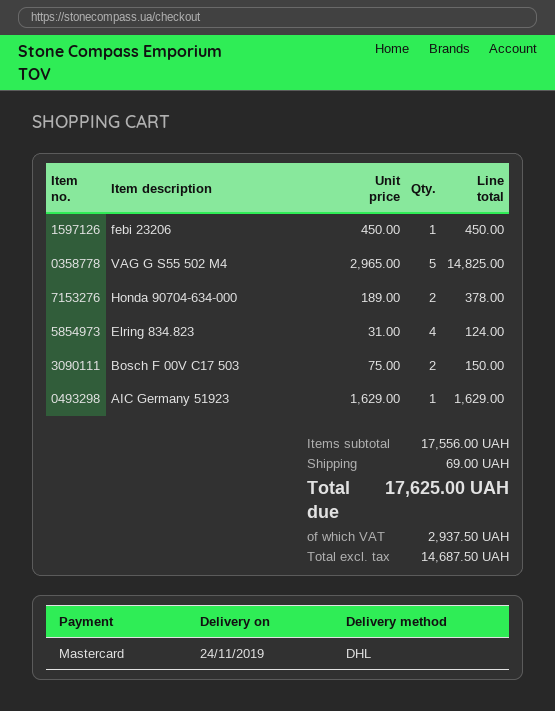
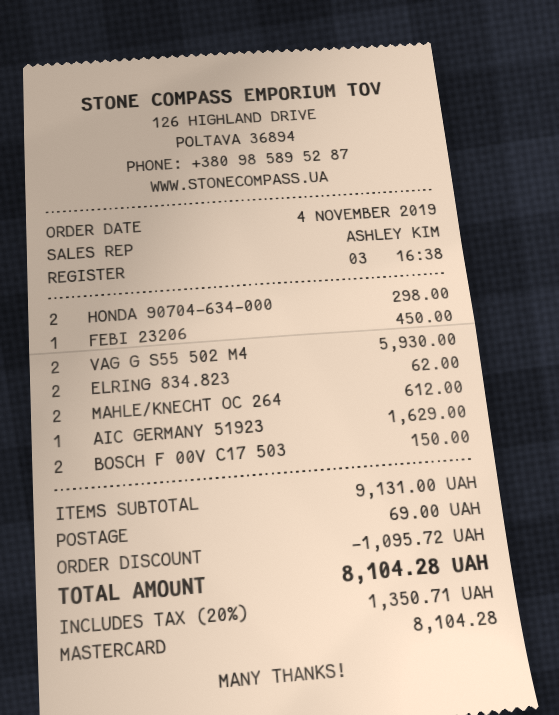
VAG G S55 502 M4: 5 for 14825.00 -> 2 for 5930.00
Honda 90704-634-000: 2 for 378.00 -> 2 for 298.00
Elring 834.823: 4 for 124.00 -> 2 for 62.00
MAHLE/KNECHT OC 264: none -> 2 for 612.00
subtotal: 17556.00 -> 9131.00
discount: none -> 1095.72
tax: 2937.50 -> 1350.71
total: 17625.00 -> 8104.28

